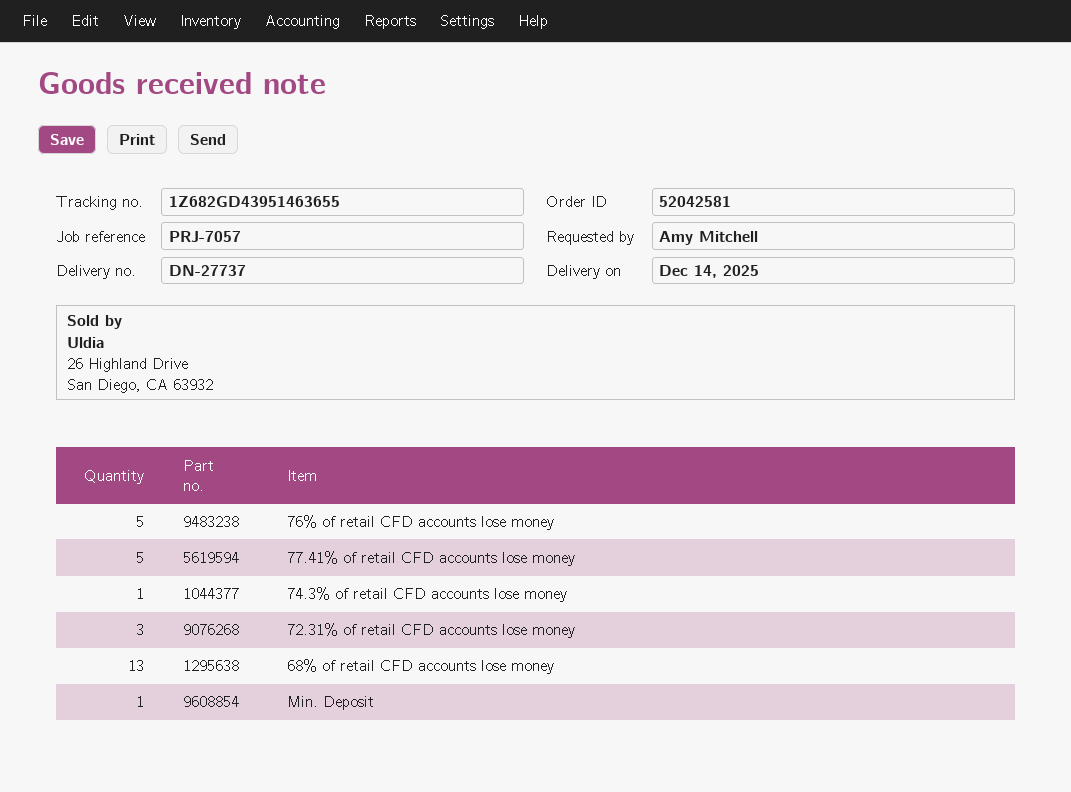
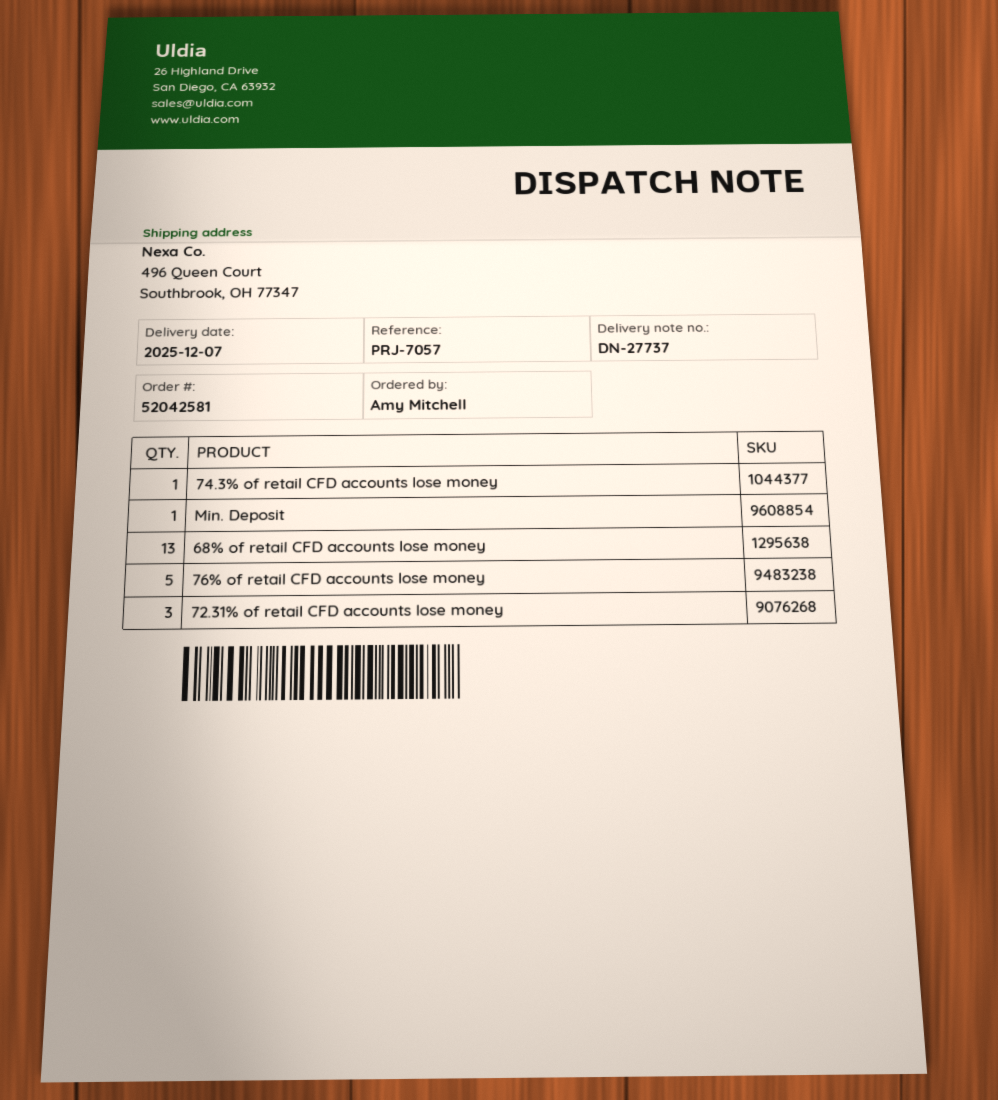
delivery date: 2025-12-14 -> 2025-12-07
77.41% of retail CFD accounts lose money: 5 -> none

